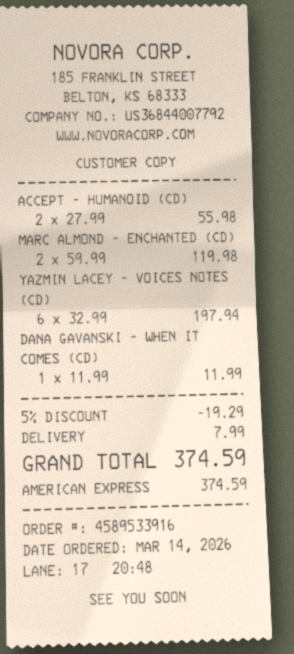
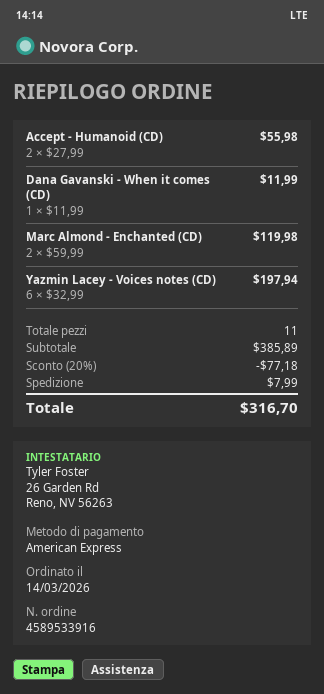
discount: 5% = 19.29 -> 20% = 77.18
total: 374.59 -> 316.70

